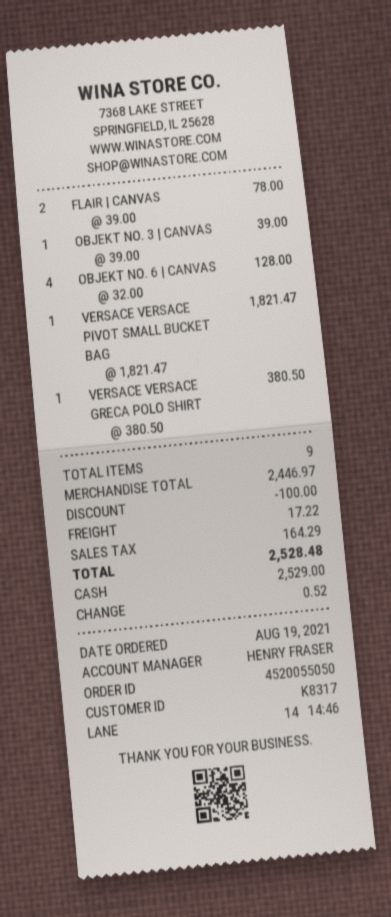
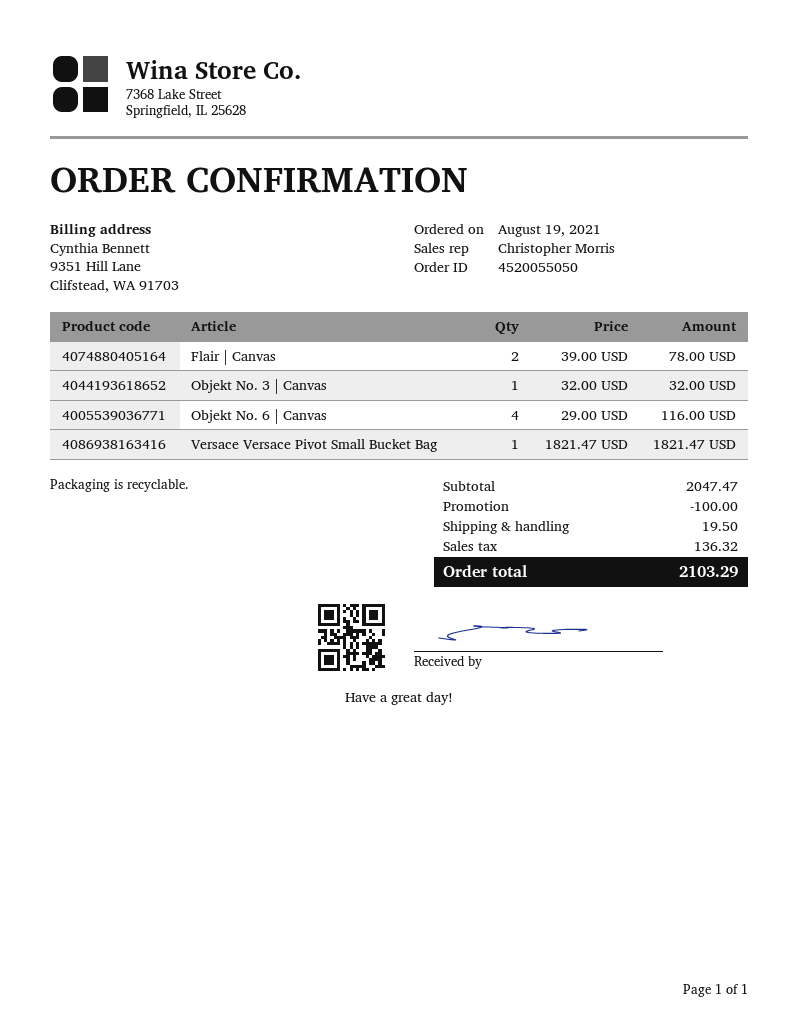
sales rep: HENRY FRASER -> Christopher Morris
OBJEKT NO. 3 | CANVAS: 1 x 39.00 = 39.00 -> 1 x 32.00 = 32.00
OBJEKT NO. 6 | CANVAS: 4 x 32.00 = 128.00 -> 4 x 29.00 = 116.00
VERSACE VERSACE GRECA POLO SHIRT: 1 x 380.50 = 380.50 -> none
subtotal: 2446.97 -> 2047.47
shipping: 17.22 -> 19.50
tax: 164.29 -> 136.32
total: 2528.48 -> 2103.29

